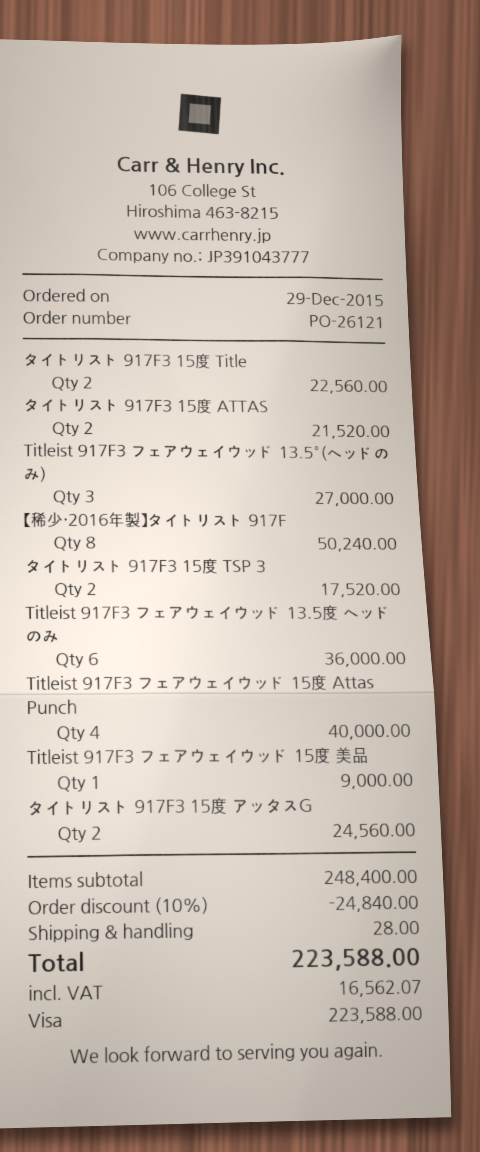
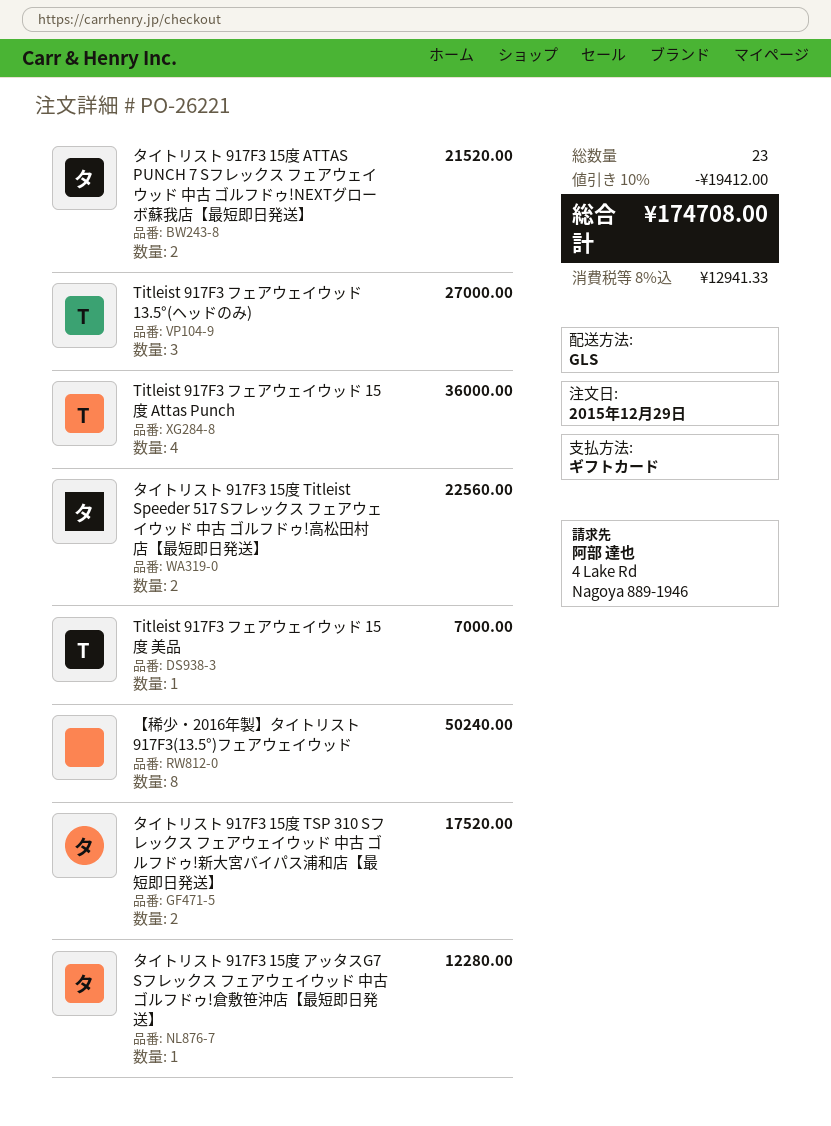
order number: PO-26121 -> PO-26221
payment method: Visa -> gift card
Titleist 917F3 フェアウェイウッド 13.5度 ヘッドのみ: 6 for 36000.00 -> none
Titleist 917F3 フェアウェイウッド 15度 Attas Punch: 4 for 40000.00 -> 4 for 36000.00
Titleist 917F3 フェアウェイウッド 15度 美品: 1 for 9000.00 -> 1 for 7000.00
タイトリスト 917F3 15度 アッタスG: 2 for 24560.00 -> 1 for 12280.00
discount: 10% = 24840.00 -> 10% = 19412.00
shipping: 28.00 -> none
tax: 16562.07 -> 12941.33
total: 223588.00 -> 174708.00

